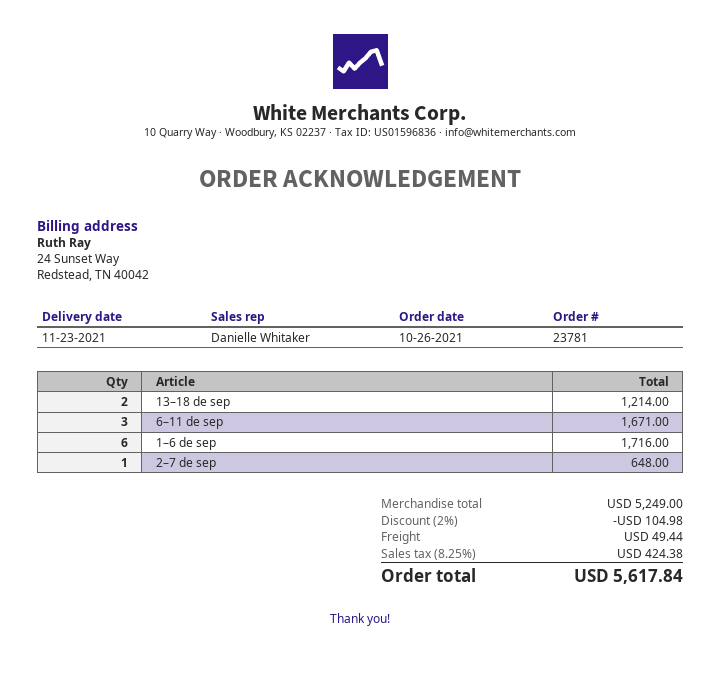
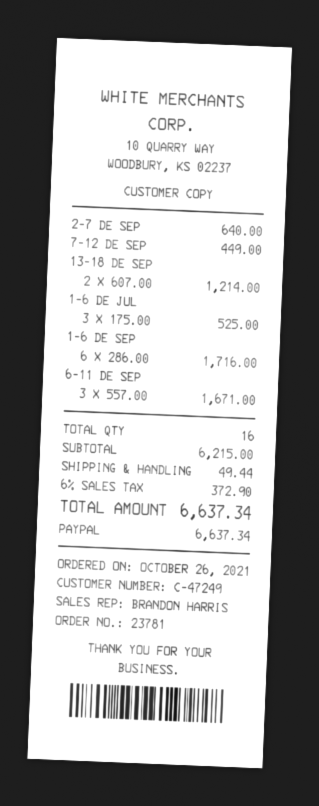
sales rep: Danielle Whitaker -> BRANDON HARRIS
2–7 de sep: 1 for 648.00 -> 1 for 640.00
7–12 DE SEP: none -> 1 for 449.00
1–6 DE JUL: none -> 3 for 525.00
subtotal: 5249.00 -> 6215.00
discount: 2% = 104.98 -> none
tax: 8.25% = 424.38 -> 6% = 372.90
total: 5617.84 -> 6637.34

